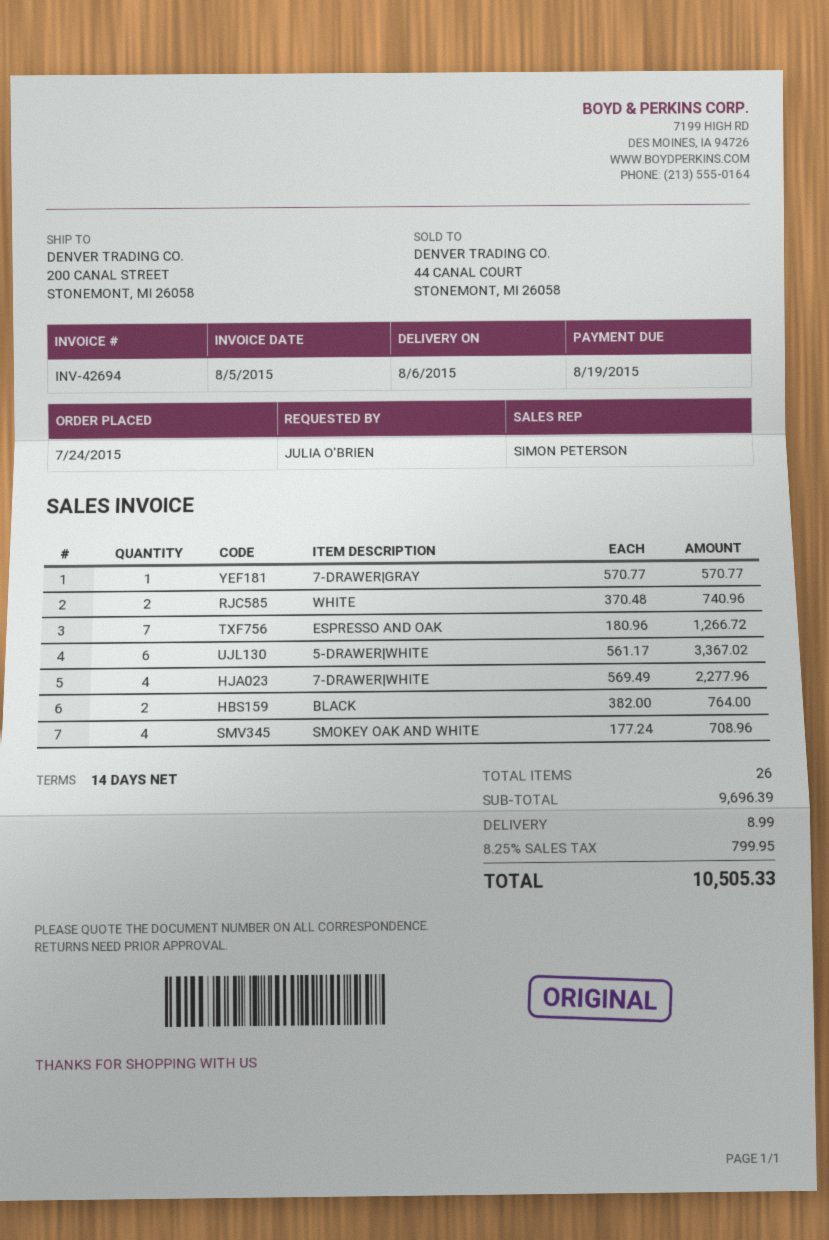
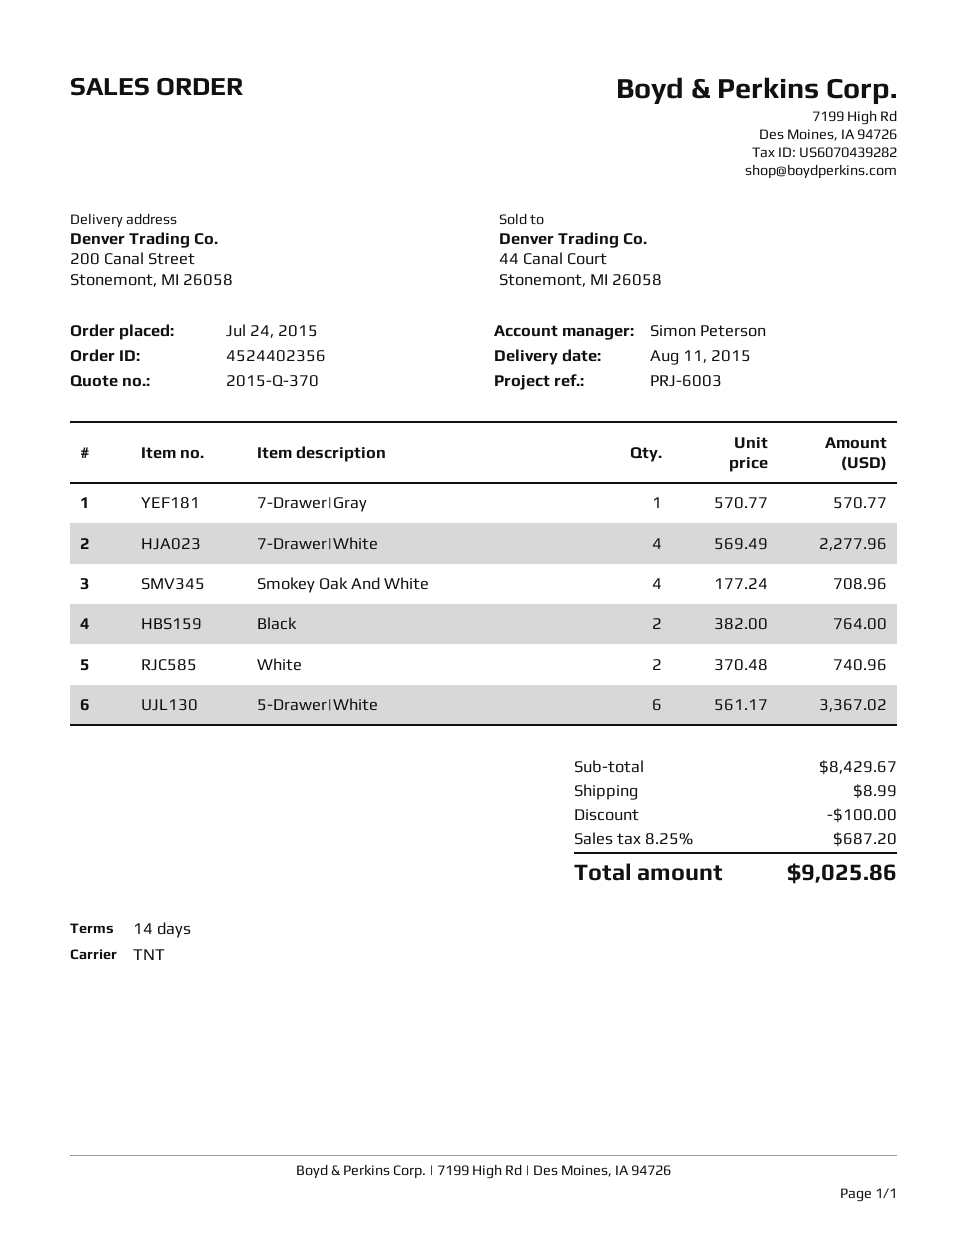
delivery date: 2015-08-06 -> 2015-08-11
ESPRESSO AND OAK: 7 x 180.96 = 1266.72 -> none
subtotal: 9696.39 -> 8429.67
discount: none -> 100.00
tax: 8.25% = 799.95 -> 8.25% = 687.20
total: 10505.33 -> 9025.86

